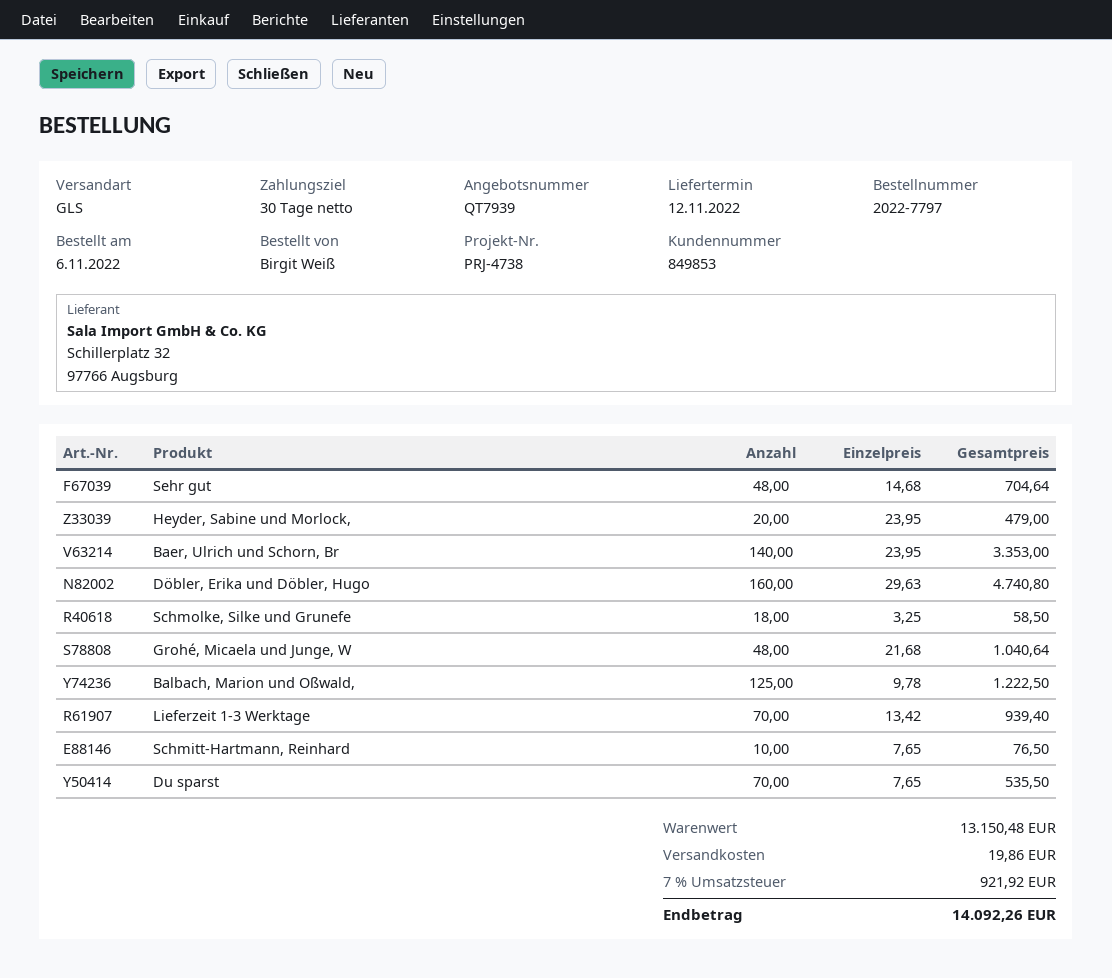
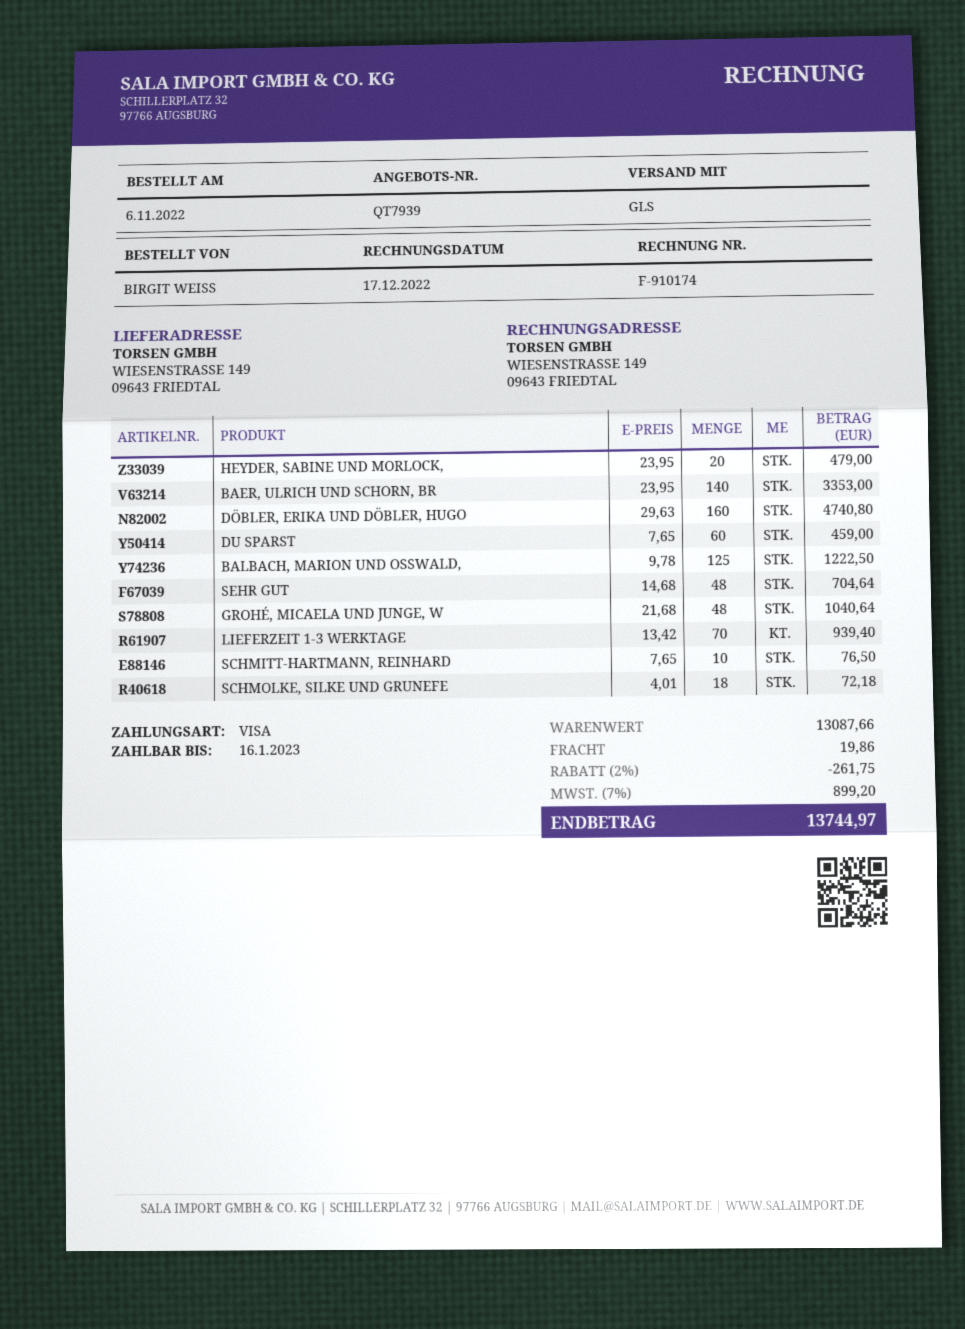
Schmolke, Silke und Grunefe: 18 x 3.25 = 58.50 -> 18 x 4.01 = 72.18
Du sparst: 70 x 7.65 = 535.50 -> 60 x 7.65 = 459.00
subtotal: 13150.48 -> 13087.66
discount: none -> 2% = 261.75
tax: 7% = 921.92 -> 7% = 899.20
total: 14092.26 -> 13744.97

